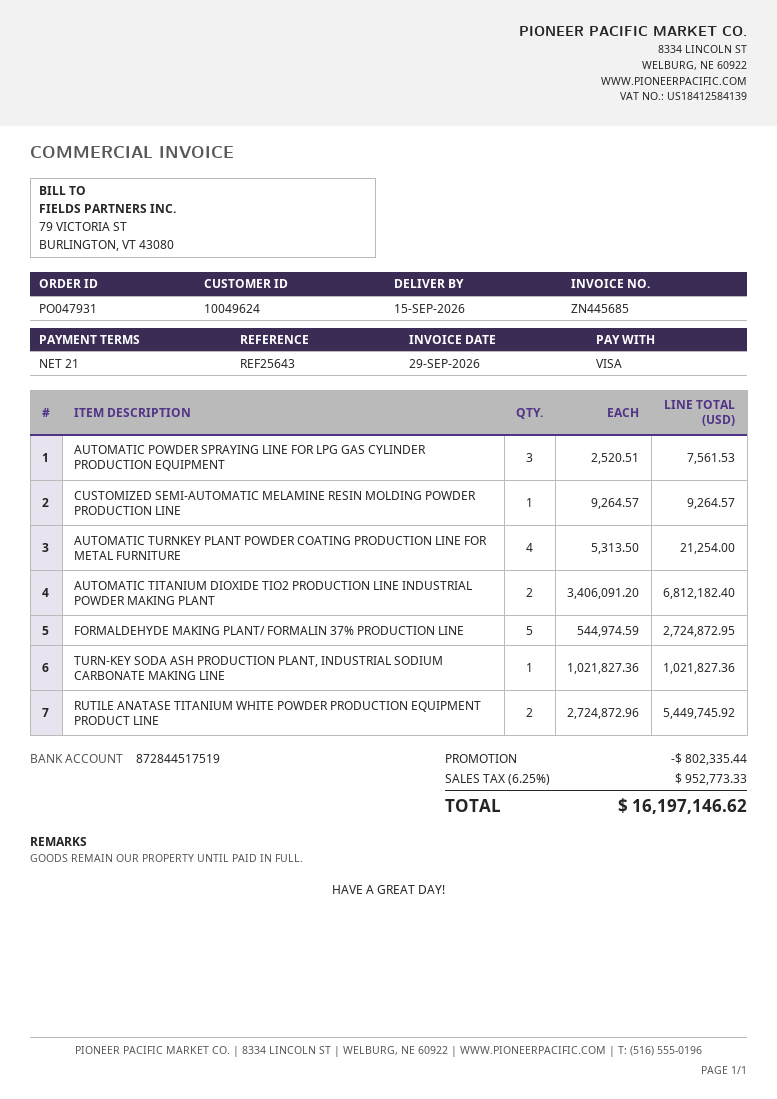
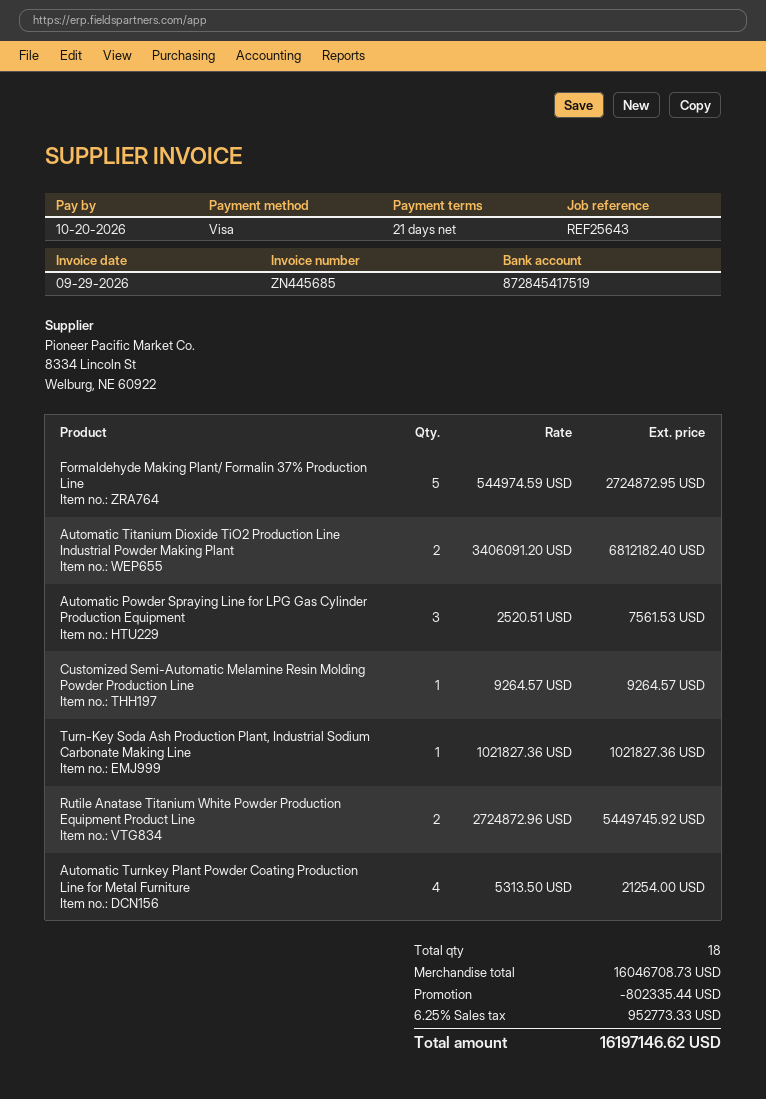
bank account: 872844517519 -> 872845417519

